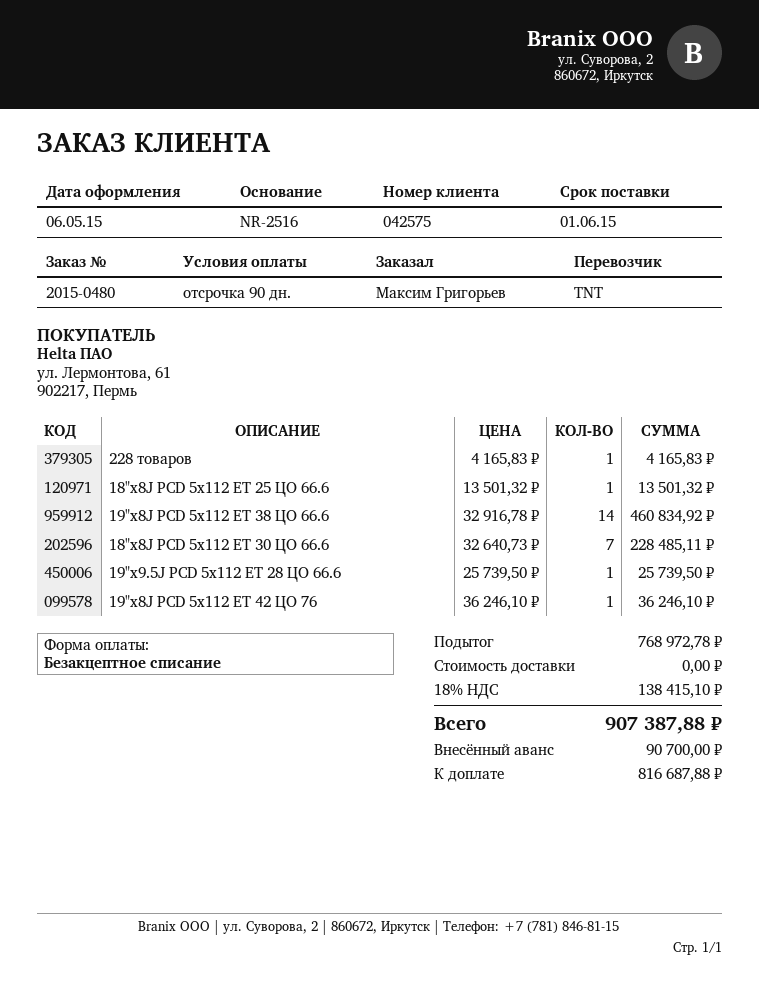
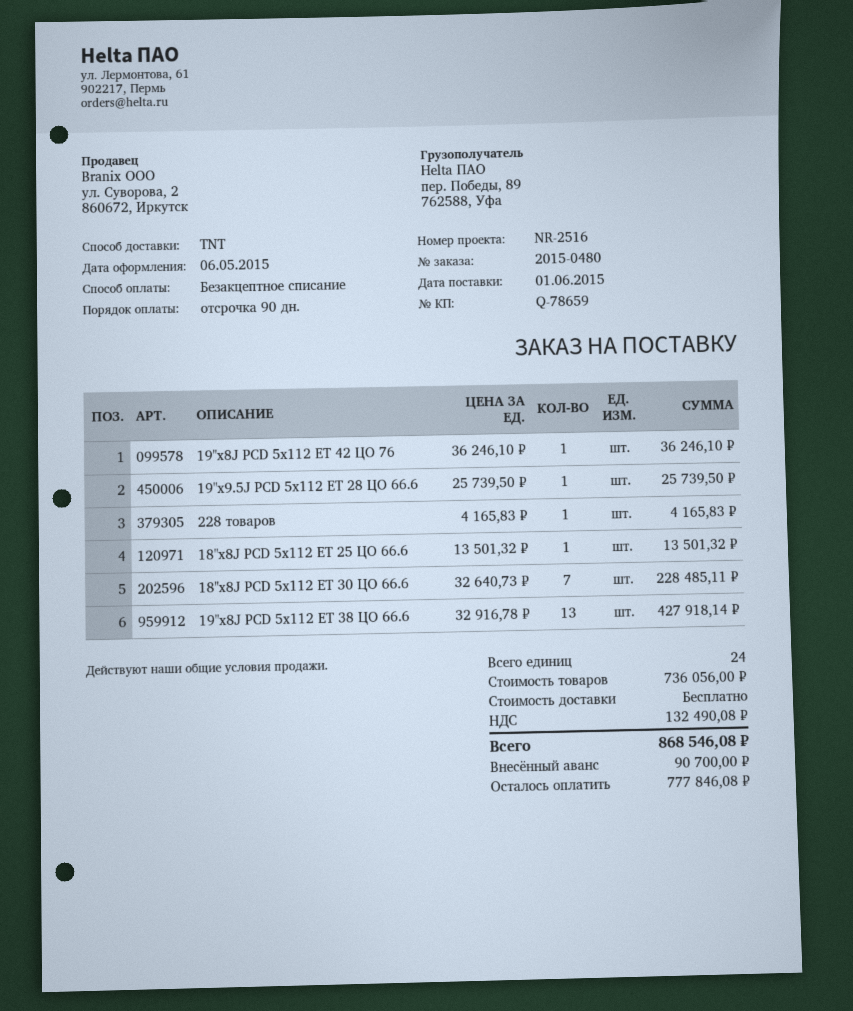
19"x8J PCD 5x112 ЕТ 38 ЦО 66.6: 14 x 32916.78 = 460834.92 -> 13 x 32916.78 = 427918.14
subtotal: 768972.78 -> 736056.00
tax: 138415.10 -> 132490.08
total: 907387.88 -> 868546.08
balance: 816687.88 -> 777846.08

